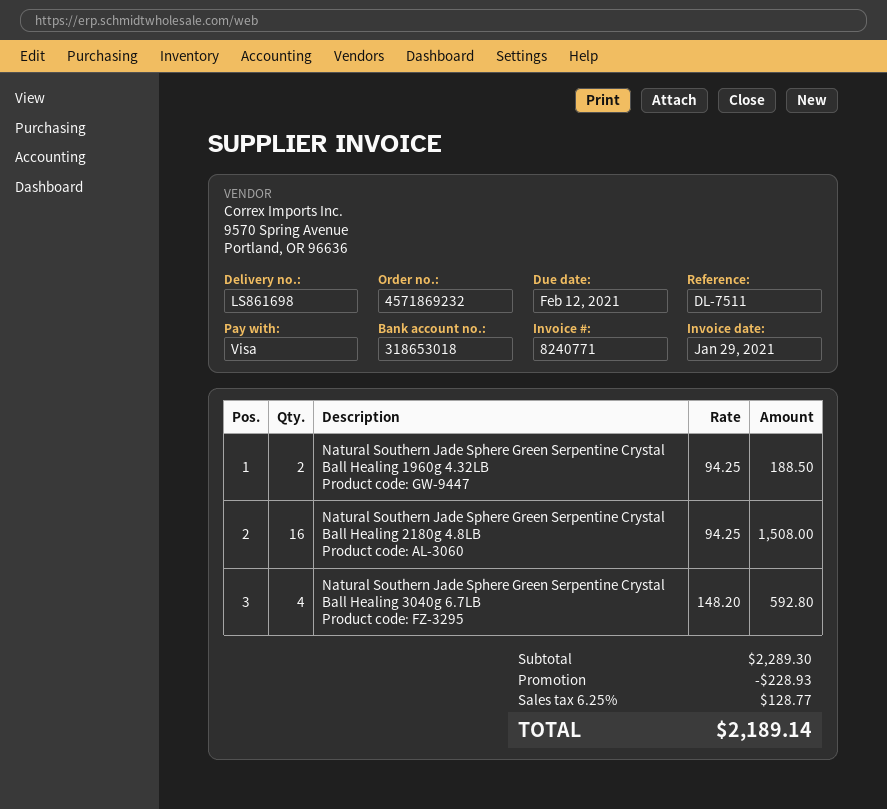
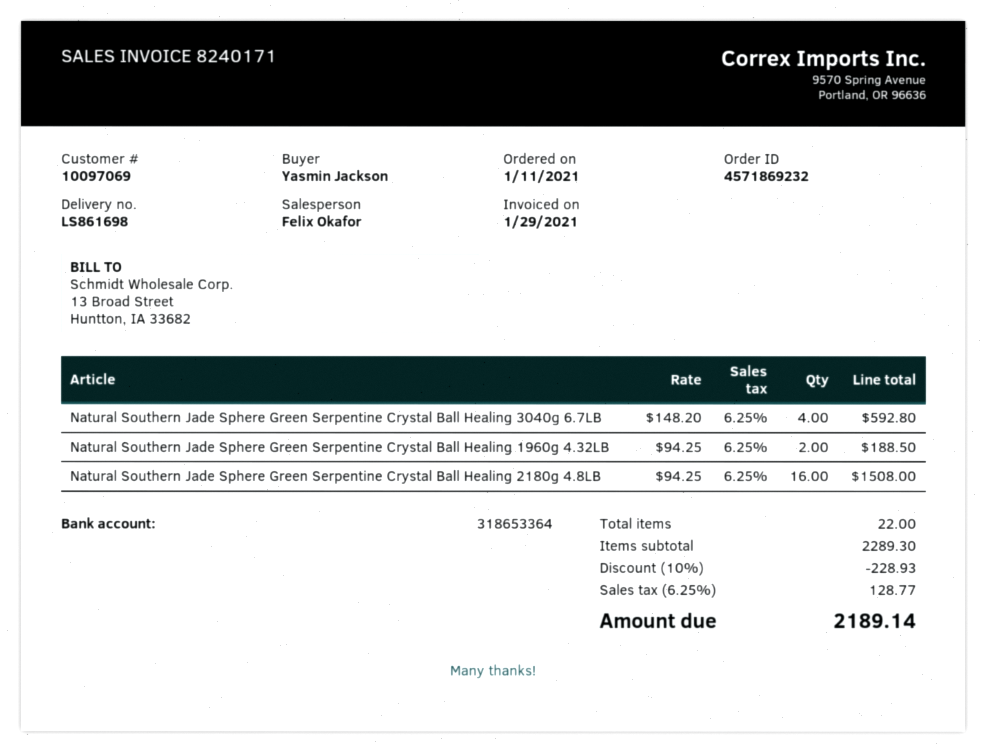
invoice number: 8240771 -> 8240171
bank account: 318653018 -> 318653364

